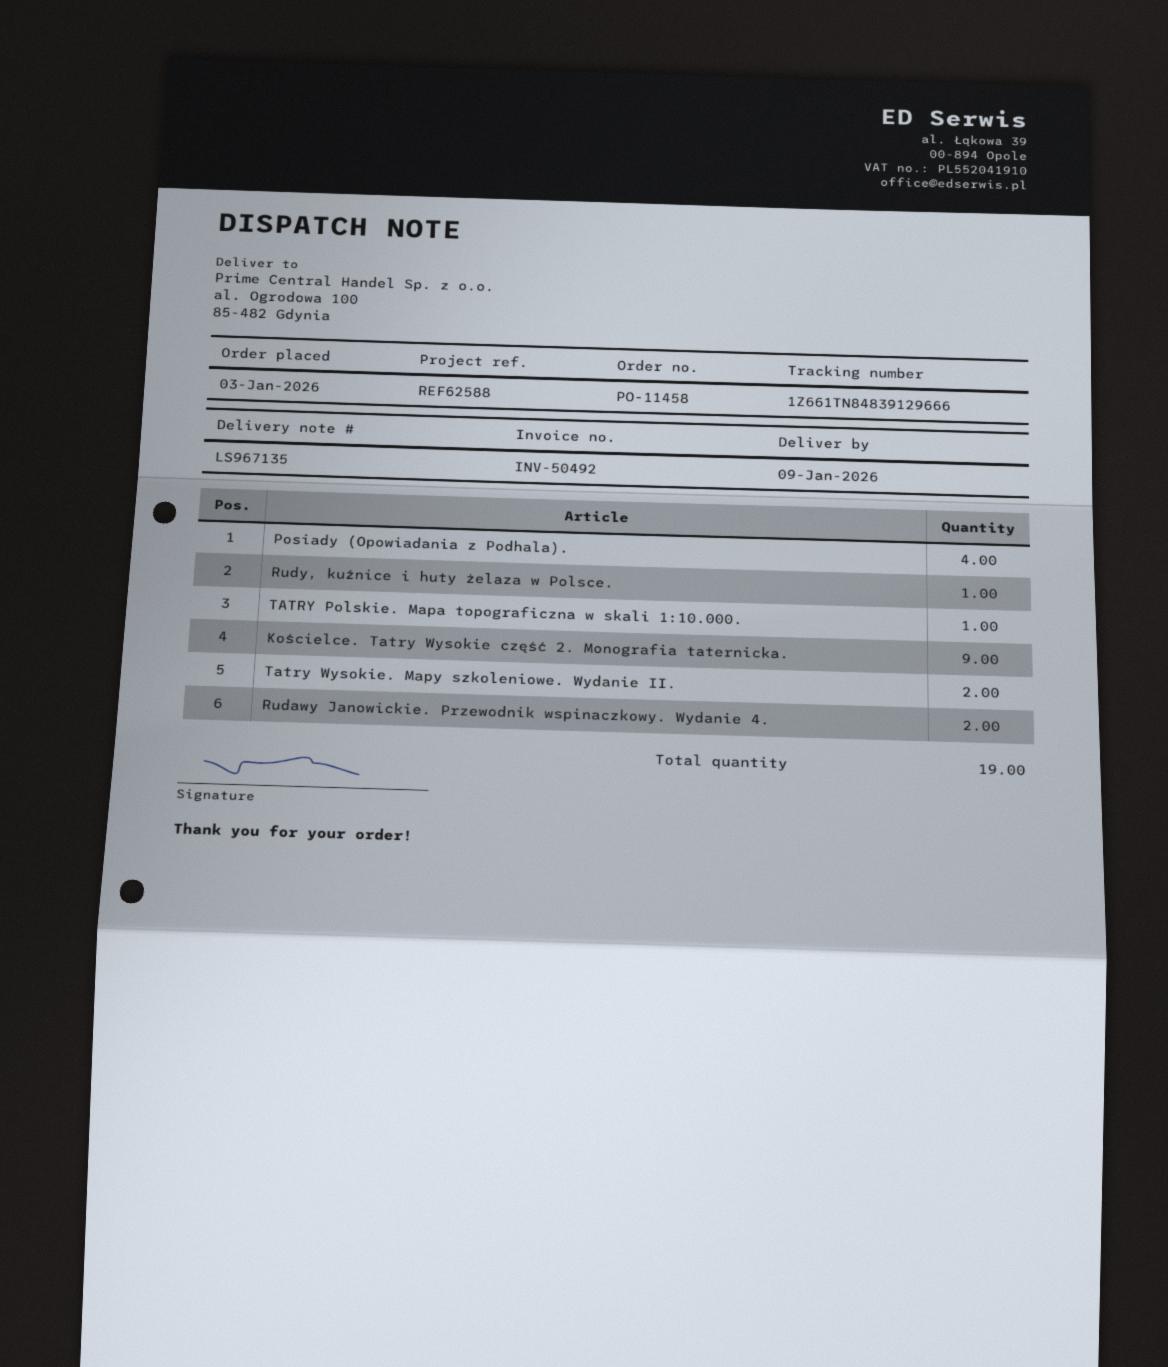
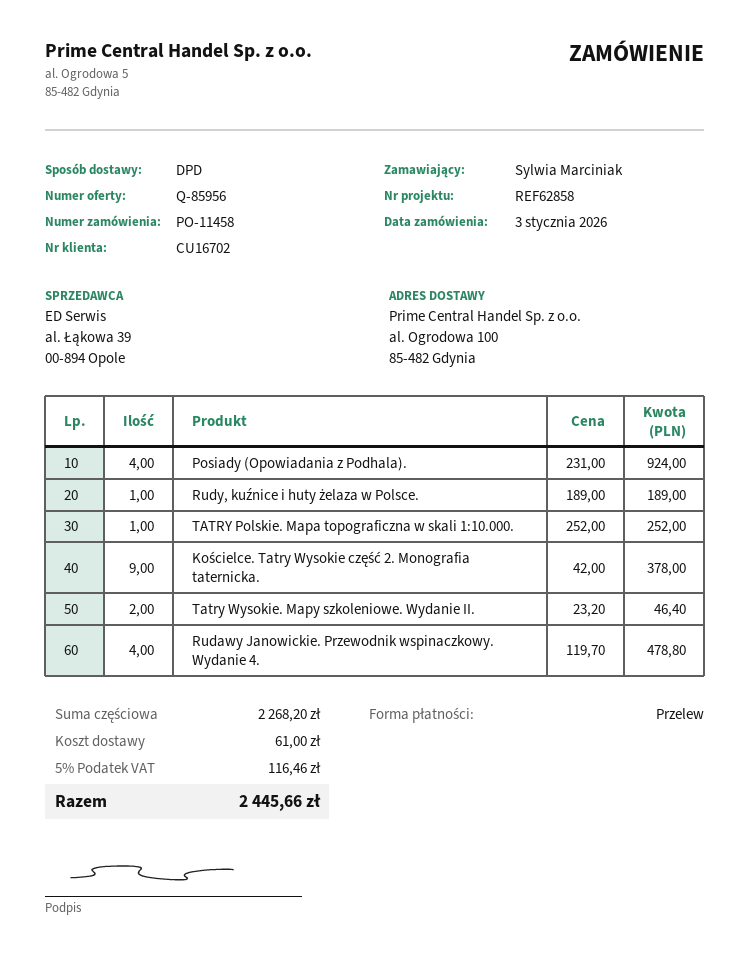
reference: REF62588 -> REF62858
Rudawy Janowickie. Przewodnik wspinaczkowy. Wydanie 4.: 2 -> 4

